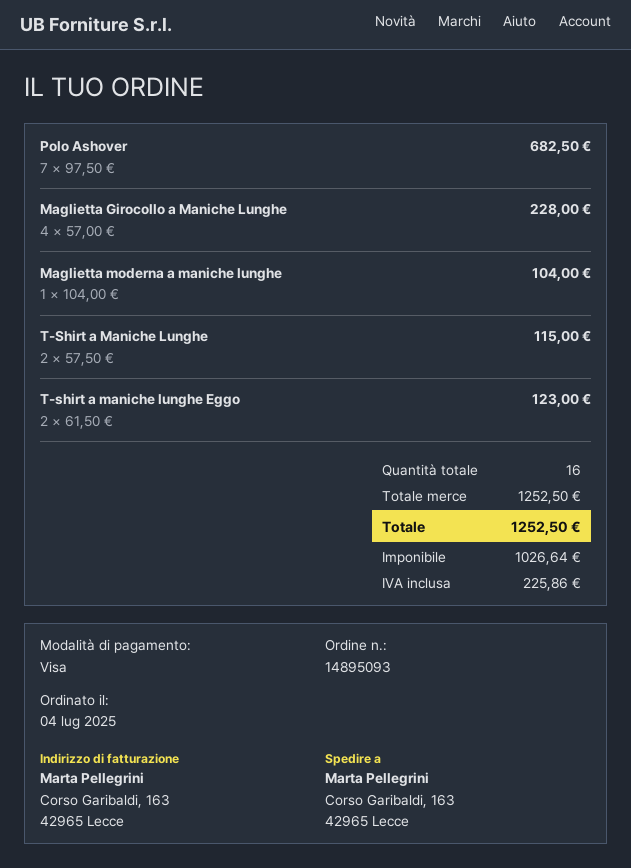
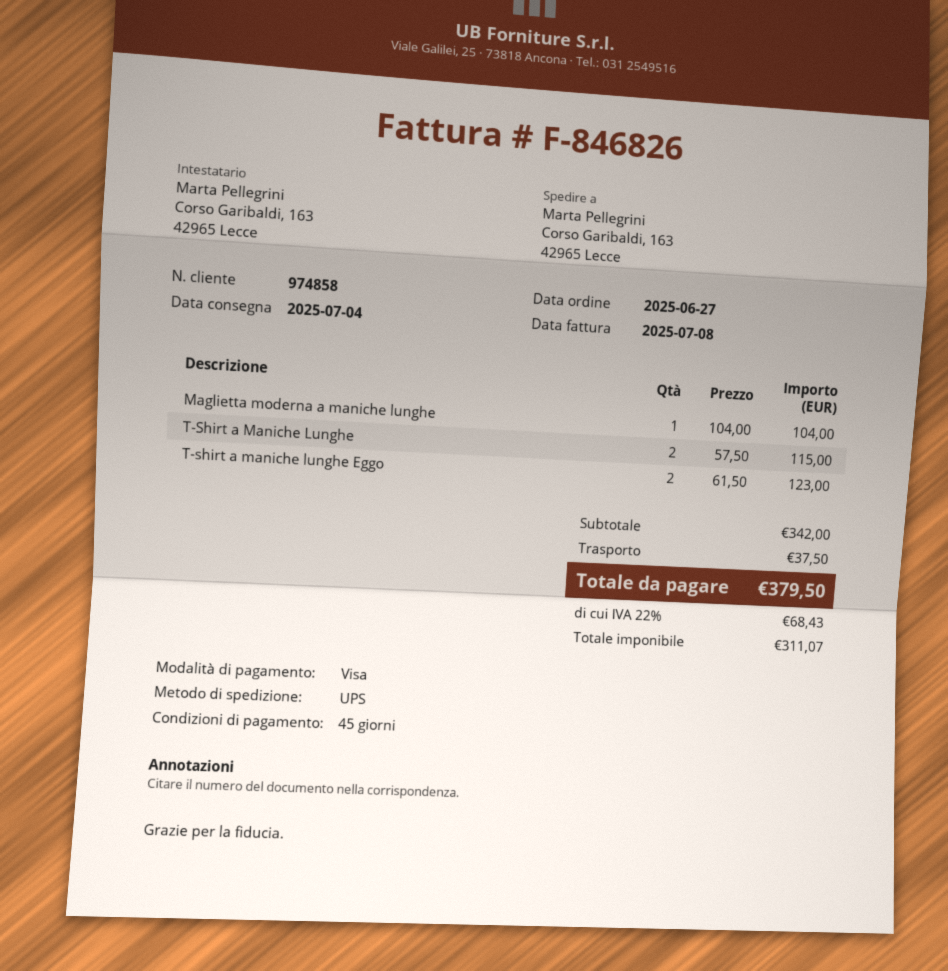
order date: 2025-07-04 -> 2025-06-27
Polo Ashover: 7 x 97.50 = 682.50 -> none
Maglietta Girocollo a Maniche Lunghe: 4 x 57.00 = 228.00 -> none
subtotal: 1252.50 -> 342.00
shipping: none -> 37.50
net: 1026.64 -> 311.07
tax: 225.86 -> 68.43
total: 1252.50 -> 379.50

